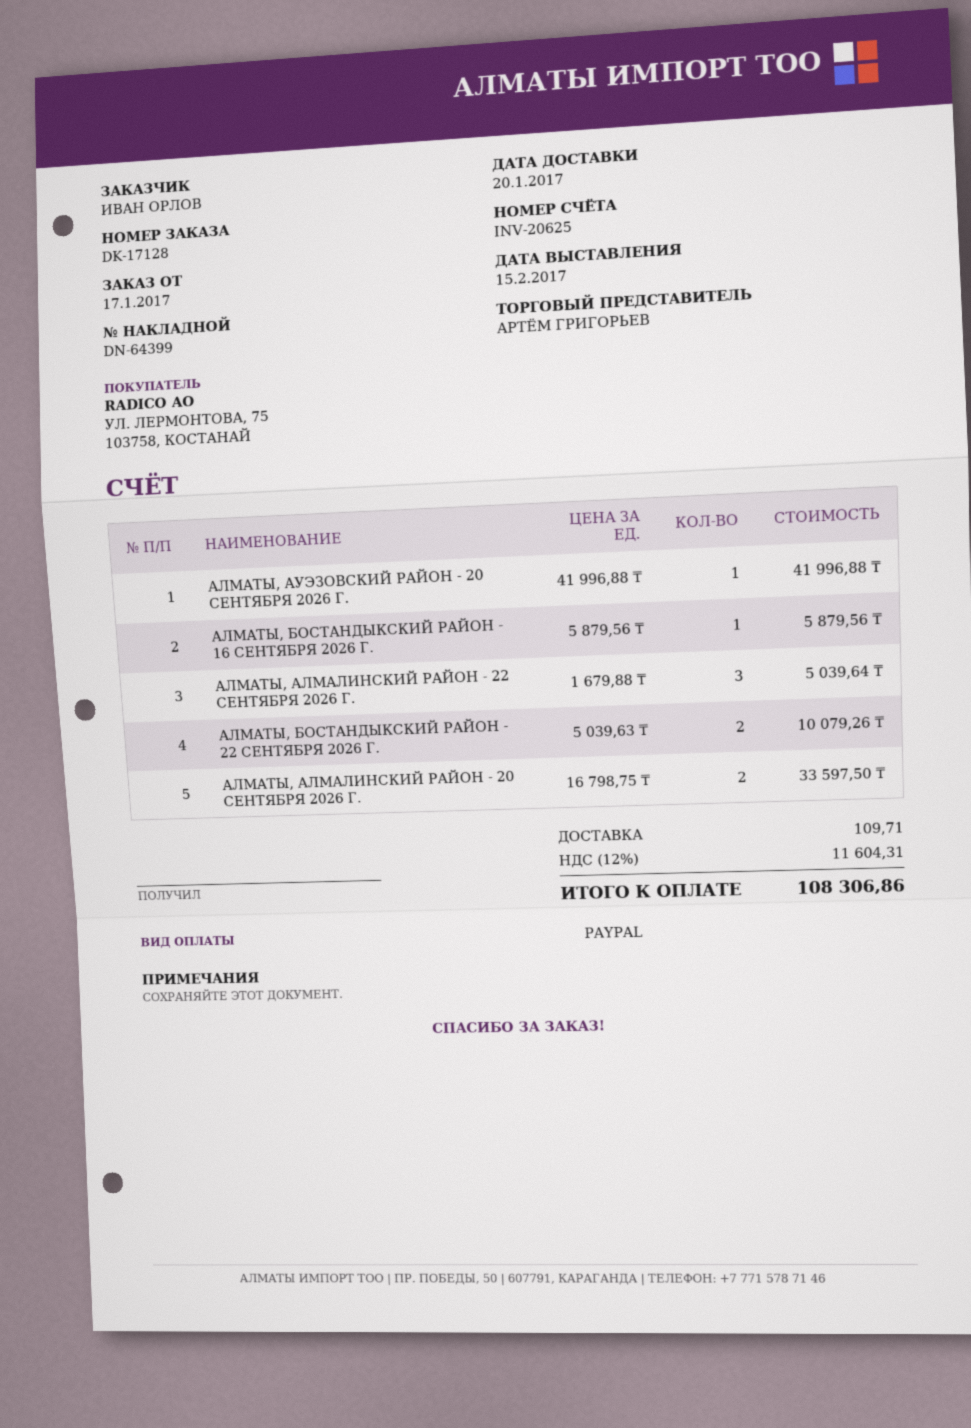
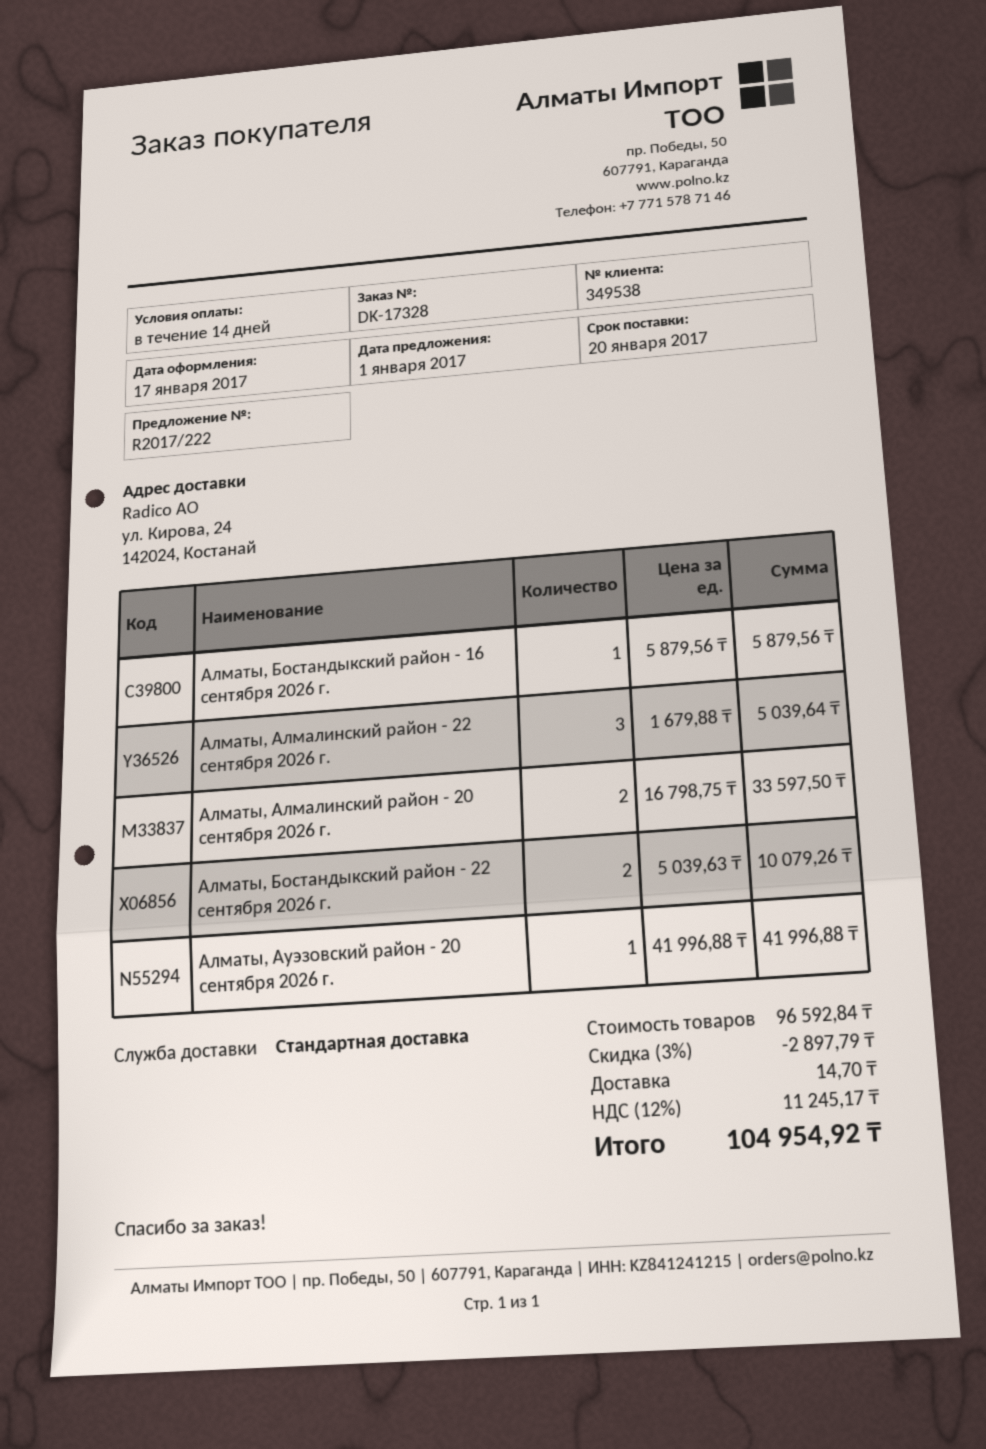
order number: DK-17128 -> DK-17328
discount: none -> 3% = 2897.79
shipping: 109.71 -> 14.70
tax: 12% = 11604.31 -> 12% = 11245.17
total: 108306.86 -> 104954.92

